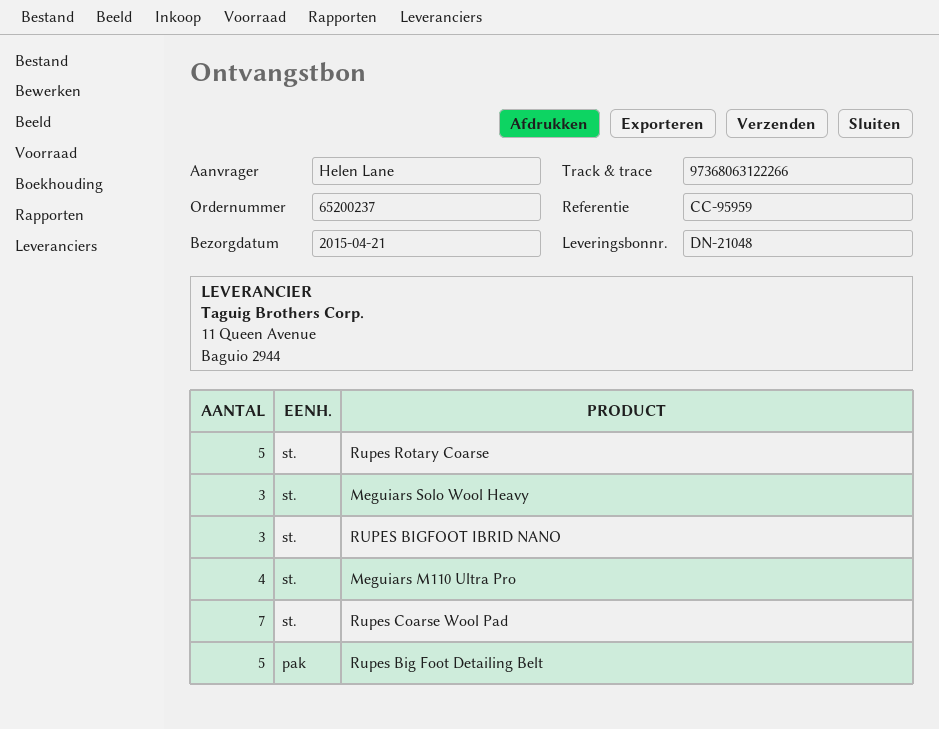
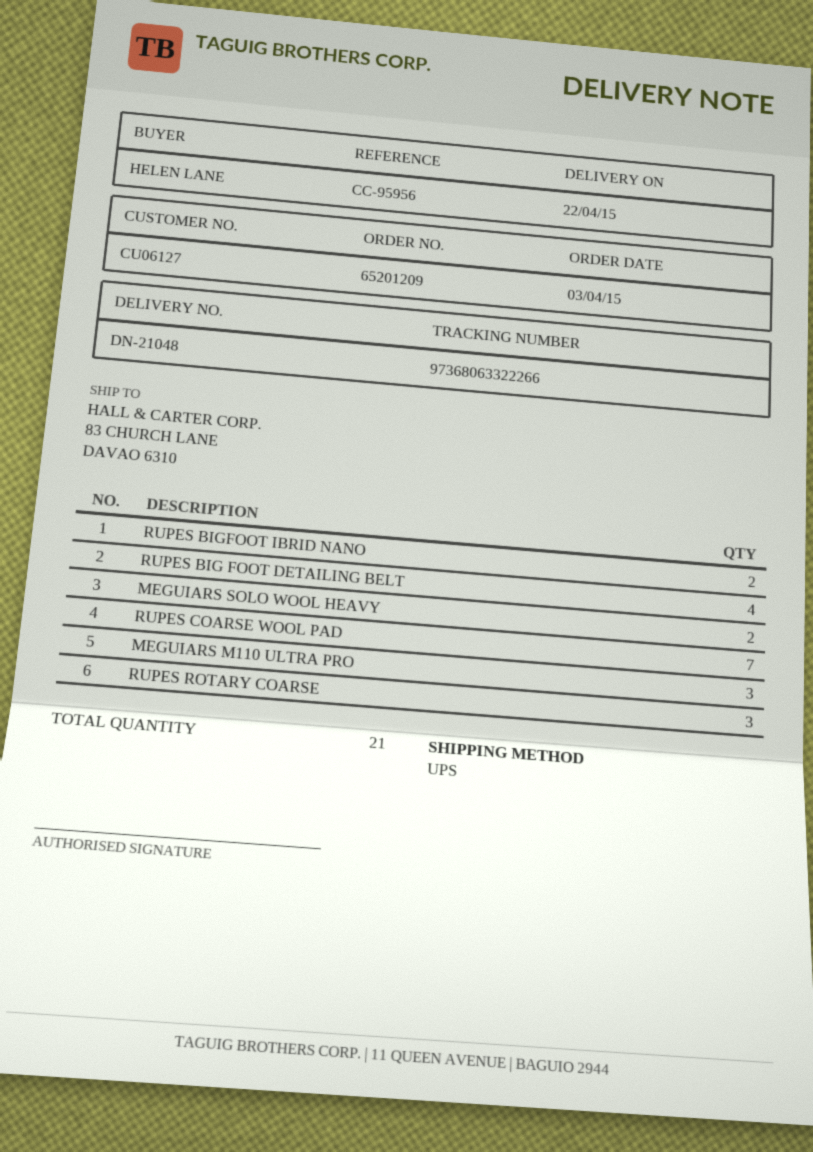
order number: 65200237 -> 65201209
delivery date: 2015-04-21 -> 2015-04-22
reference: CC-95959 -> CC-95956
tracking number: 97368063122266 -> 97368063322266
Rupes Rotary Coarse: 5 -> 3
Meguiars Solo Wool Heavy: 3 -> 2
RUPES BIGFOOT IBRID NANO: 3 -> 2
Meguiars M110 Ultra Pro: 4 -> 3
Rupes Big Foot Detailing Belt: 5 -> 4

